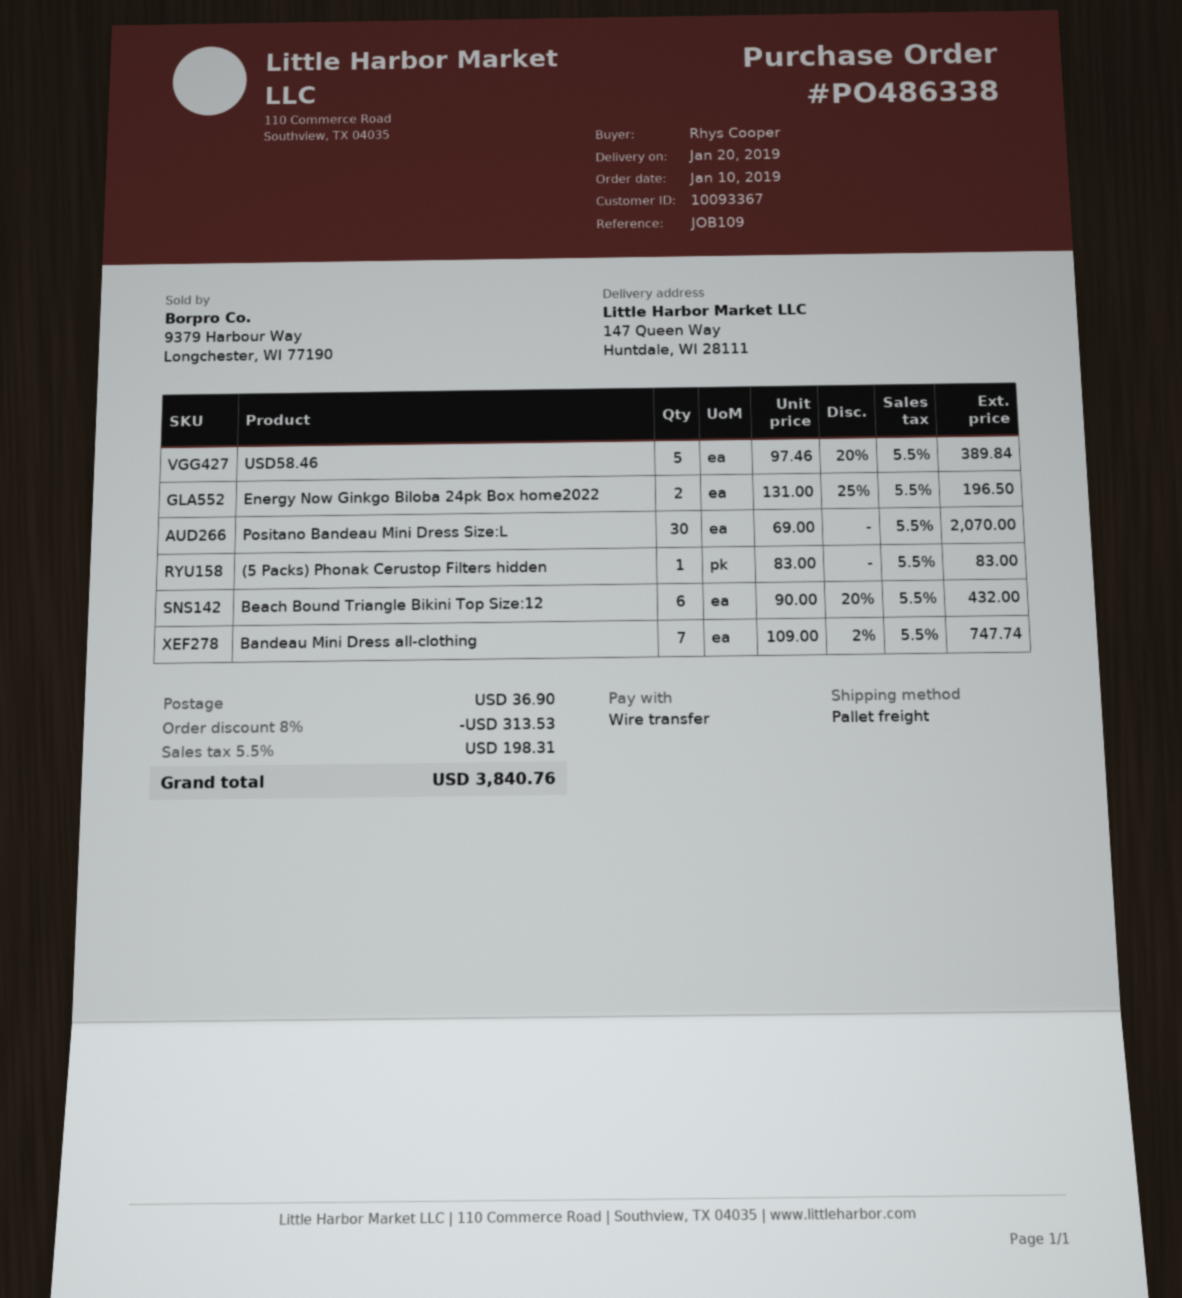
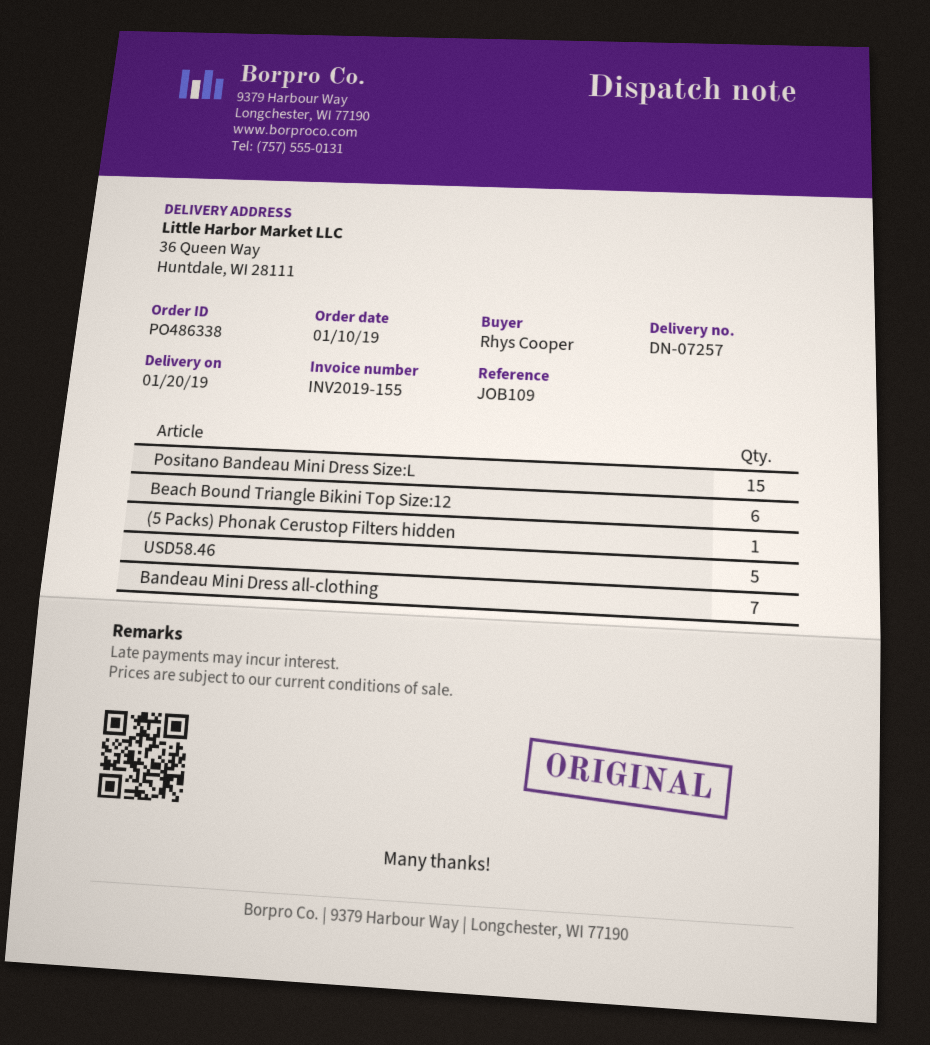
ship to: 147 Queen Way, Huntdale, WI 28111 -> 36 Queen Way, Huntdale, WI 28111
Energy Now Ginkgo Biloba 24pk Box home2022: 2 -> none
Positano Bandeau Mini Dress Size:L: 30 -> 15

